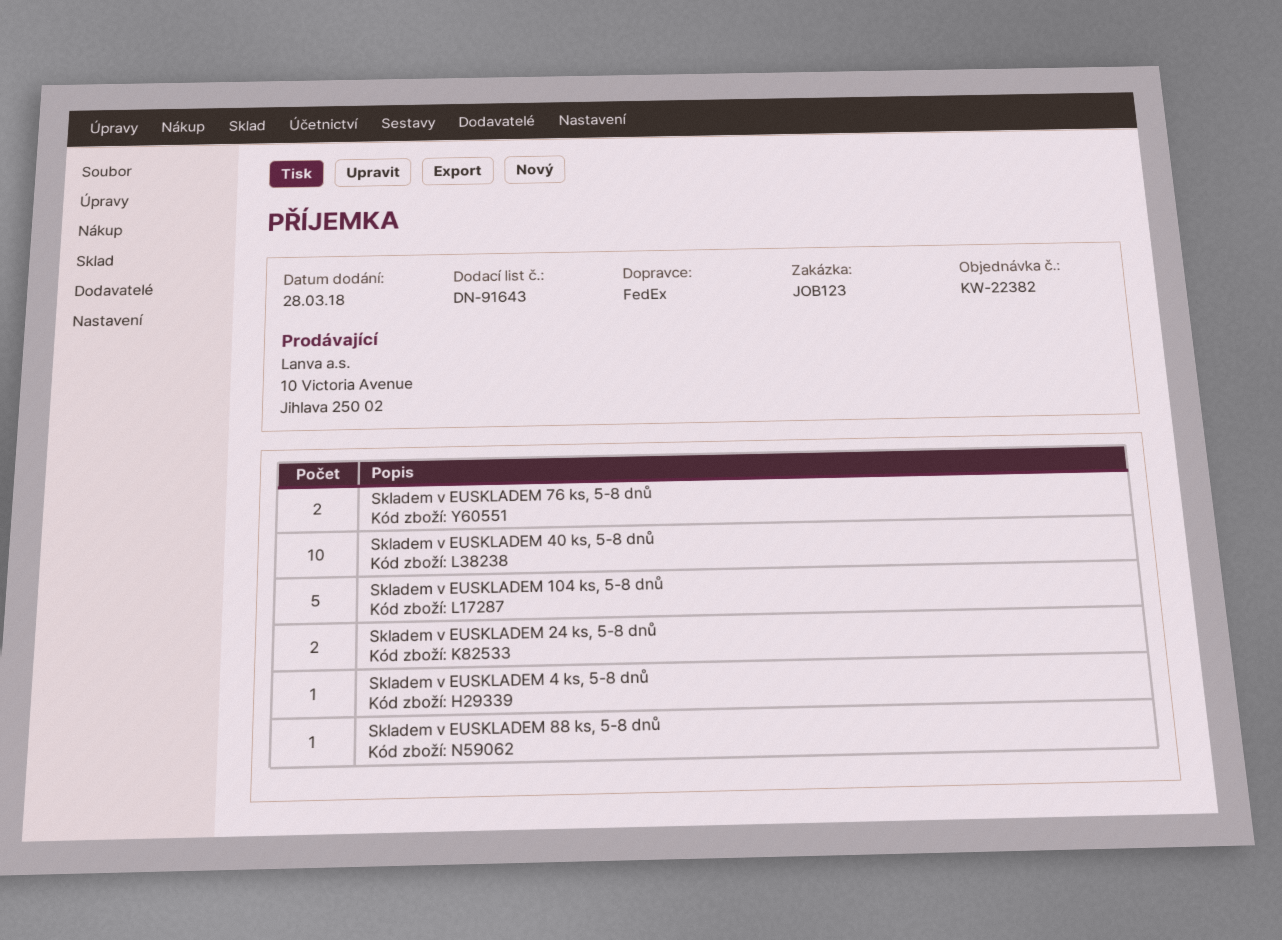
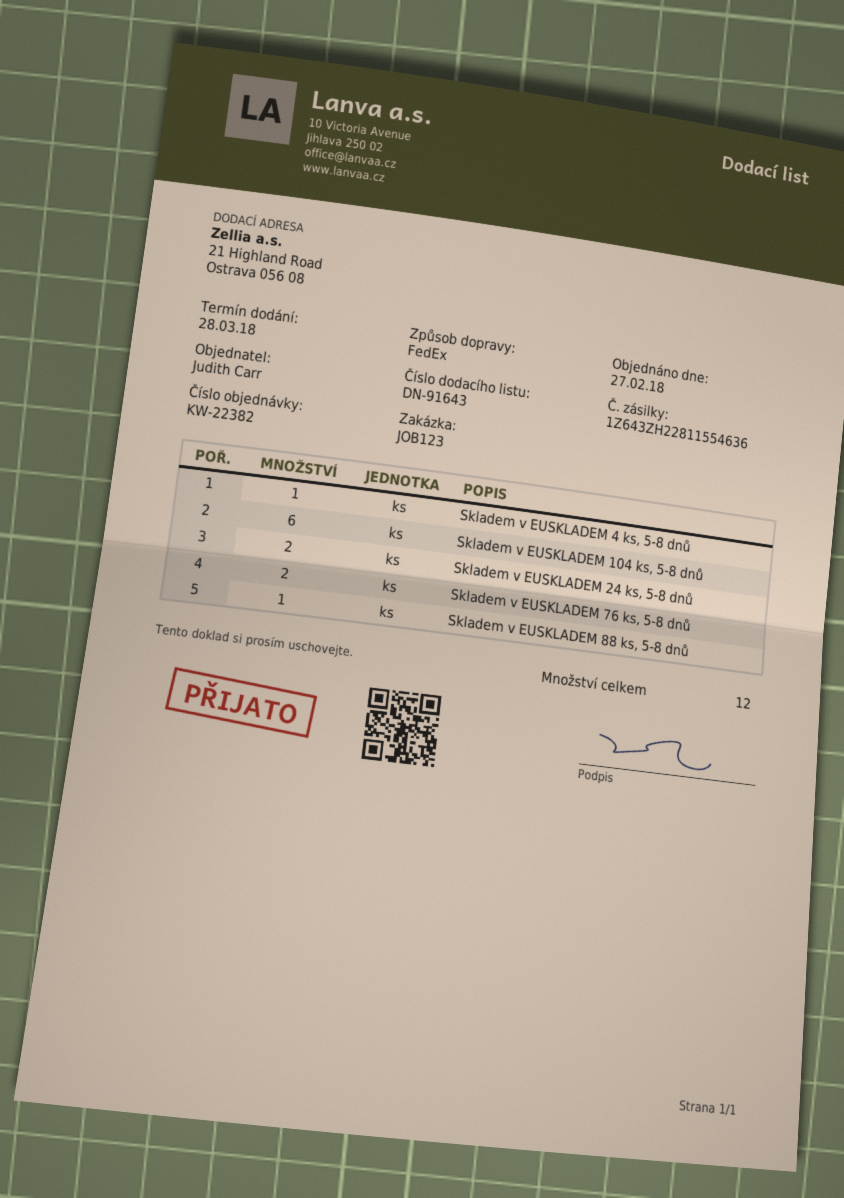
Skladem v EUSKLADEM 40 ks, 5-8 dnů: 10 -> none
Skladem v EUSKLADEM 104 ks, 5-8 dnů: 5 -> 6

